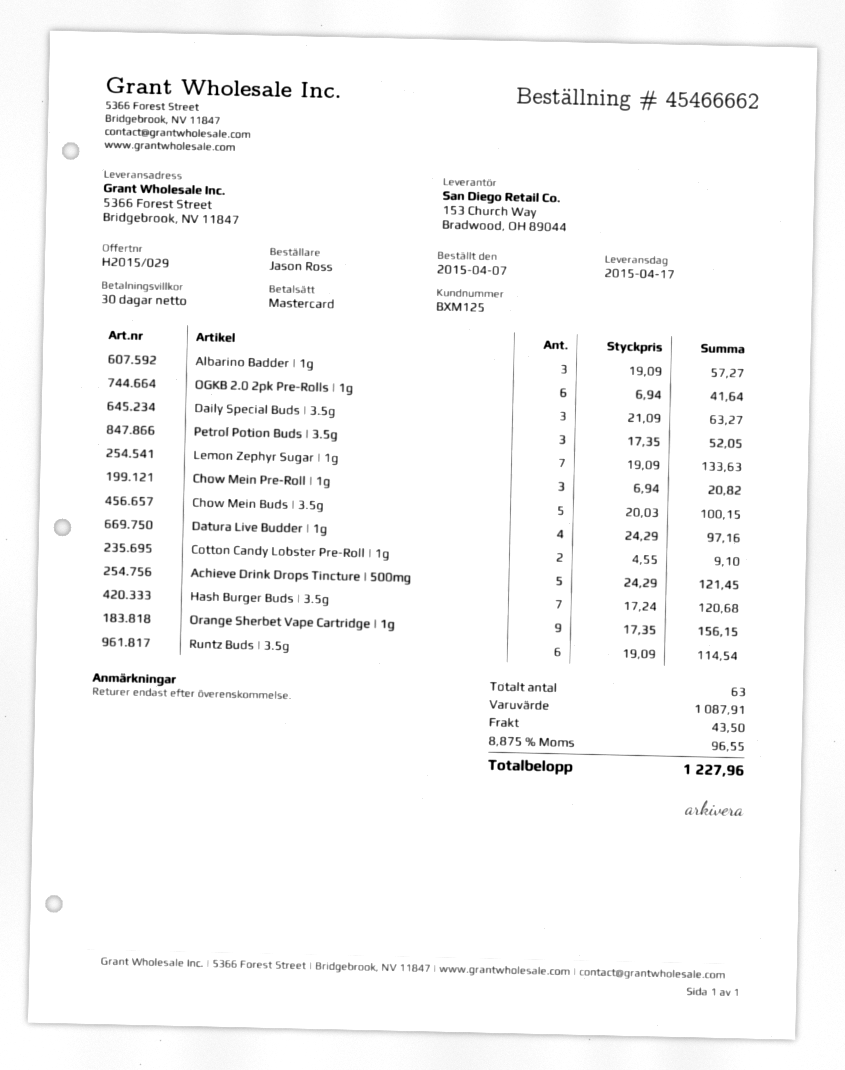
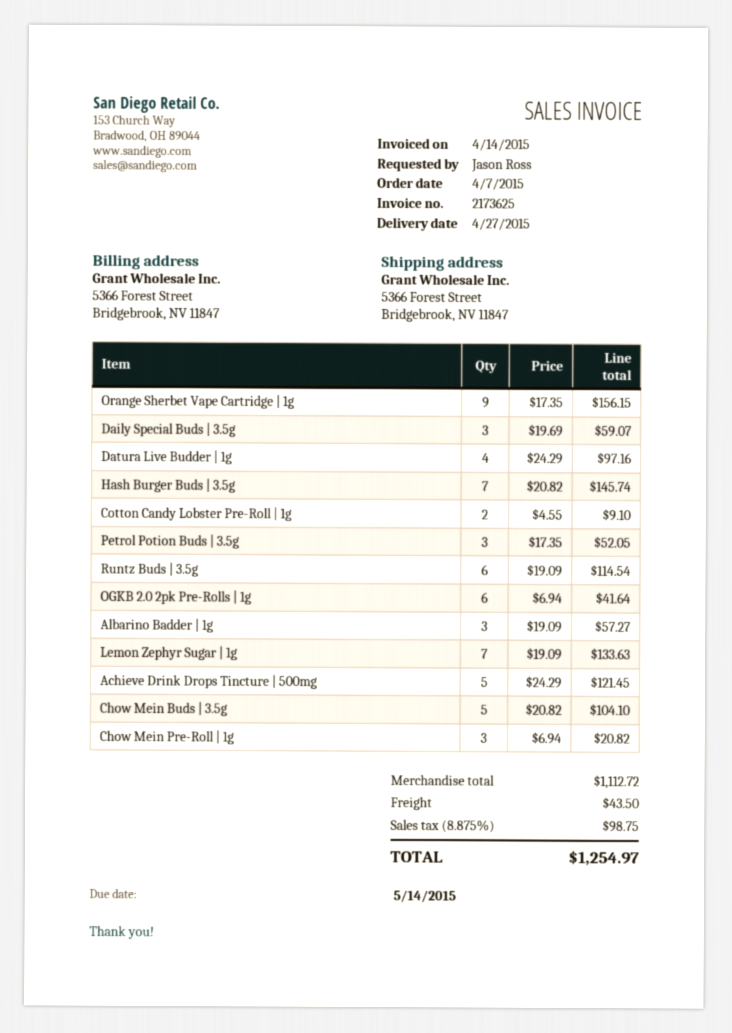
delivery date: 2015-04-17 -> 2015-04-27
Daily Special Buds | 3.5g: 3 x 21.09 = 63.27 -> 3 x 19.69 = 59.07
Chow Mein Buds | 3.5g: 5 x 20.03 = 100.15 -> 5 x 20.82 = 104.10
Hash Burger Buds | 3.5g: 7 x 17.24 = 120.68 -> 7 x 20.82 = 145.74
subtotal: 1087.91 -> 1112.72
tax: 8.875% = 96.55 -> 8.875% = 98.75
total: 1227.96 -> 1254.97

